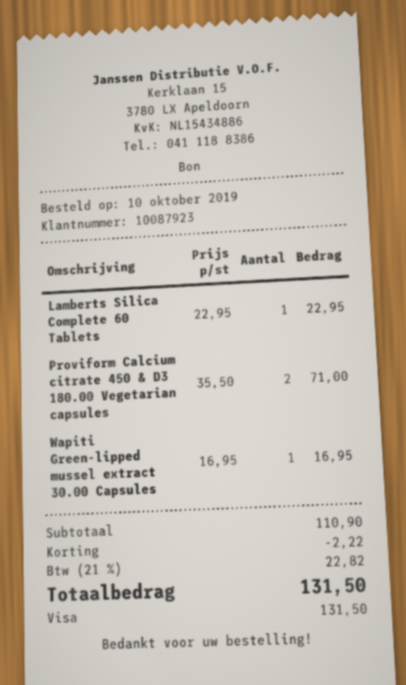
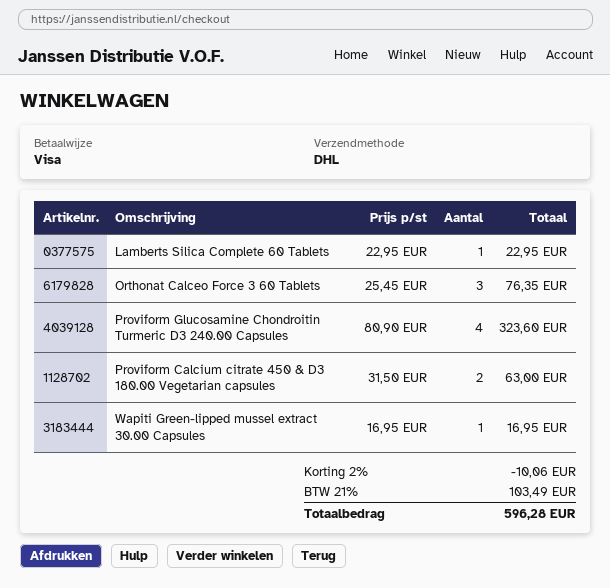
Proviform Calcium citrate 450 & D3 180.00 Vegetarian capsules: 2 x 35.50 = 71.00 -> 2 x 31.50 = 63.00
Orthonat Calceo Force 3 60 Tablets: none -> 3 x 25.45 = 76.35
Proviform Glucosamine Chondroitin Turmeric D3 240.00 Capsules: none -> 4 x 80.90 = 323.60
discount: 2.22 -> 10.06
tax: 21% = 22.82 -> 21% = 103.49
total: 131.50 -> 596.28

